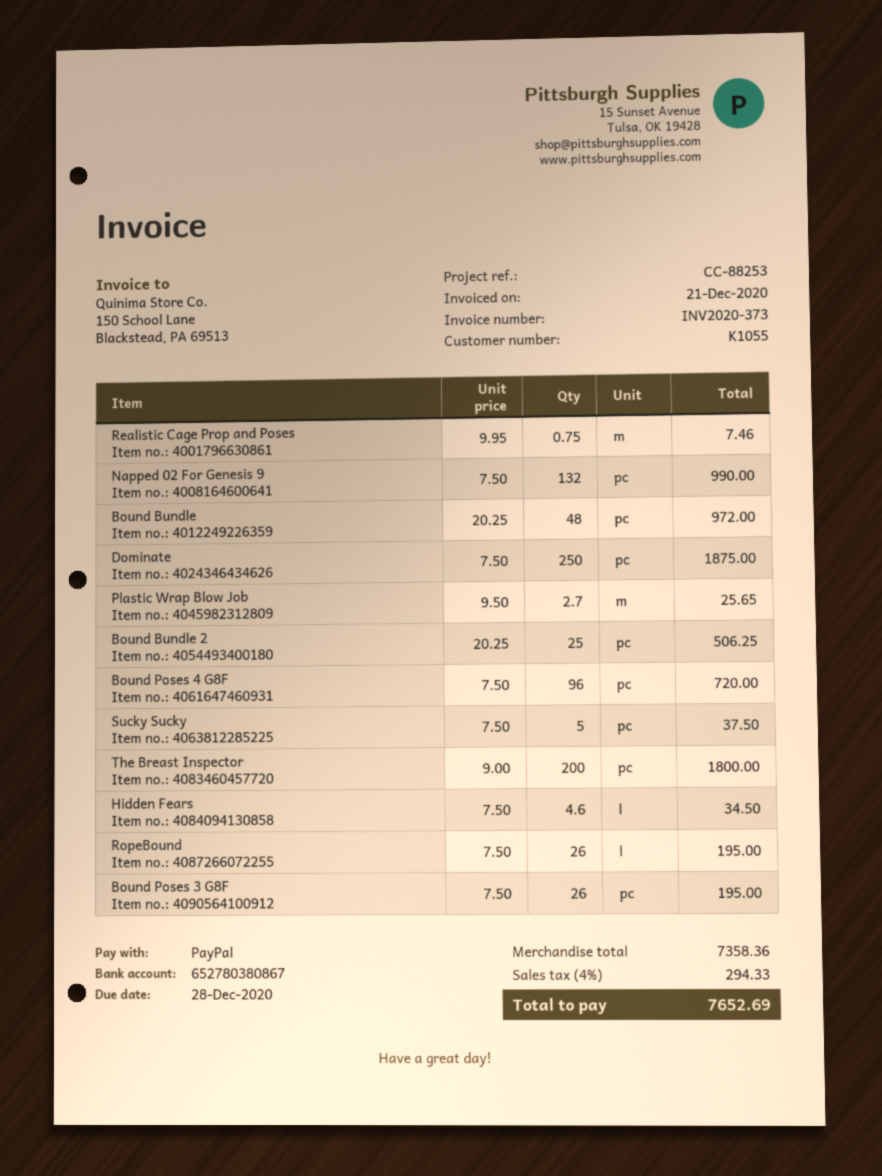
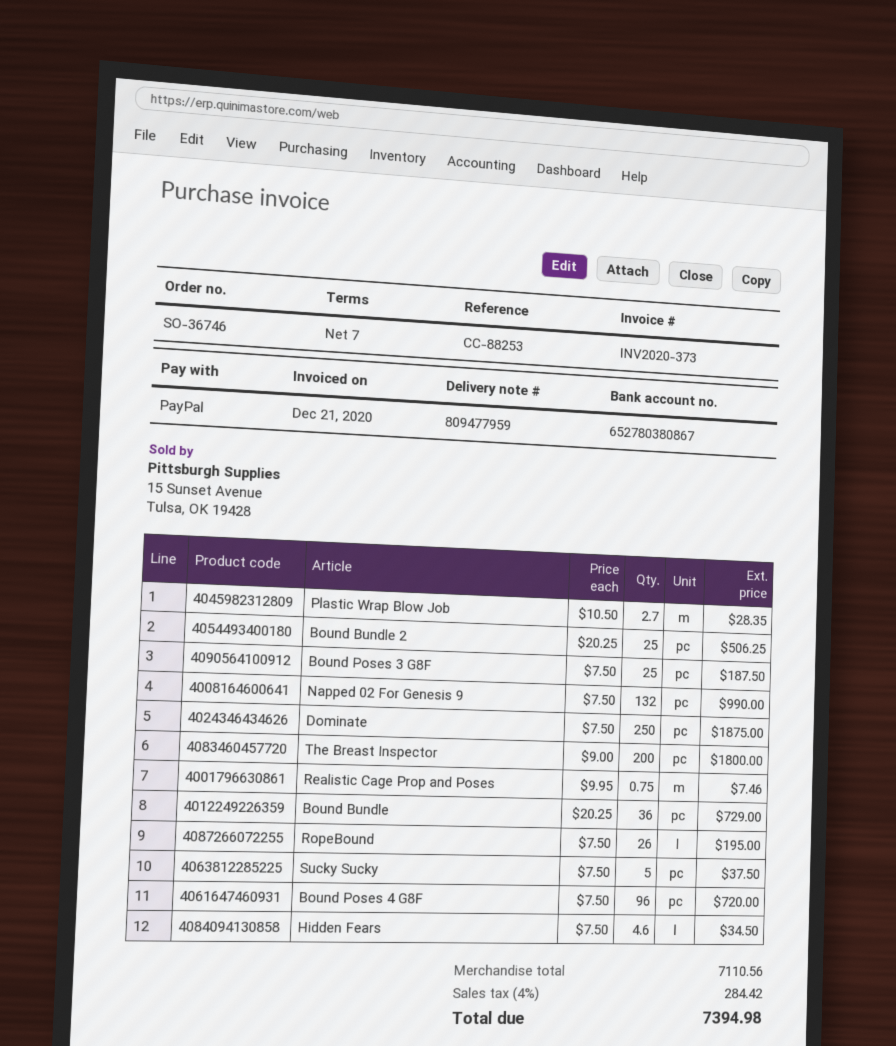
Bound Bundle: 48 x 20.25 = 972.00 -> 36 x 20.25 = 729.00
Plastic Wrap Blow Job: 2.7 x 9.50 = 25.65 -> 2.7 x 10.50 = 28.35
Bound Poses 3 G8F: 26 x 7.50 = 195.00 -> 25 x 7.50 = 187.50
subtotal: 7358.36 -> 7110.56
tax: 4% = 294.33 -> 4% = 284.42
total: 7652.69 -> 7394.98

